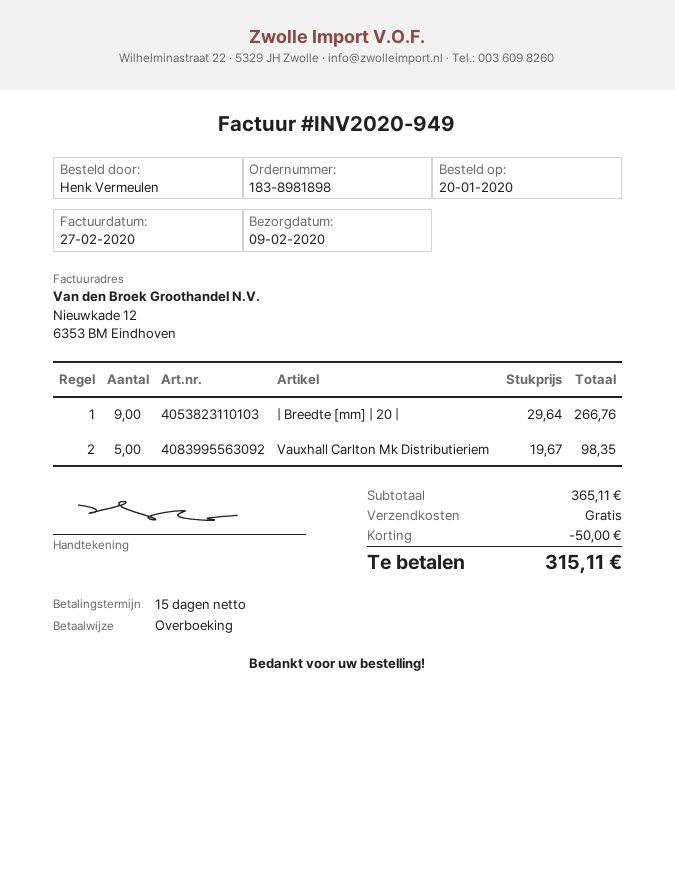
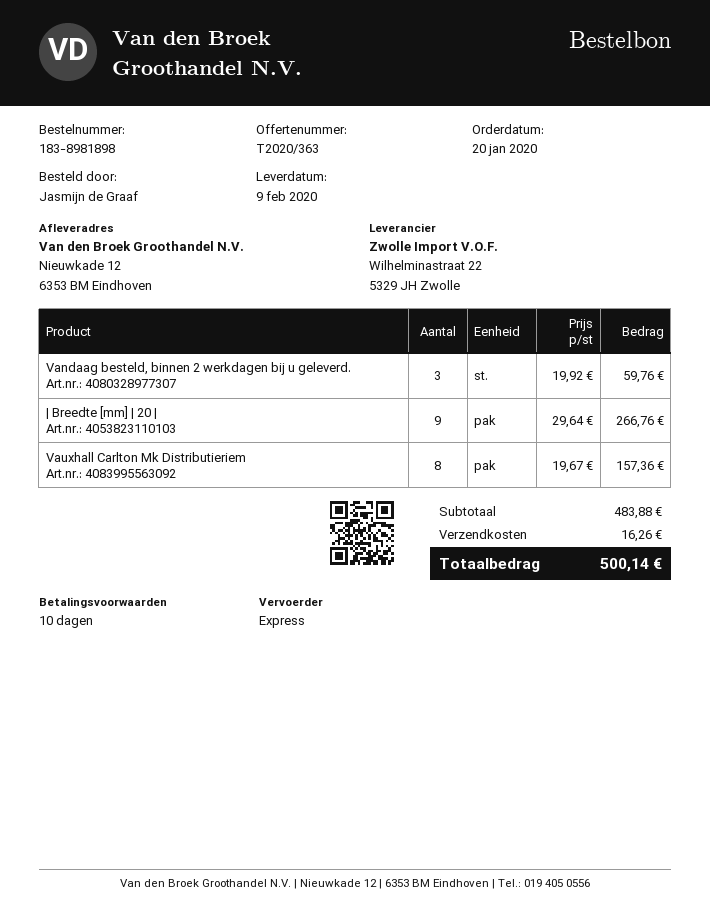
payment terms: 15 days -> 10 days
ordered by: Henk Vermeulen -> Jasmijn de Graaf
Vauxhall Carlton Mk Distributieriem: 5 x 19.67 = 98.35 -> 8 x 19.67 = 157.36
Vandaag besteld, binnen 2 werkdagen bij u geleverd.: none -> 3 x 19.92 = 59.76
subtotal: 365.11 -> 483.88
discount: 50.00 -> none
shipping: 0.00 -> 16.26
total: 315.11 -> 500.14

